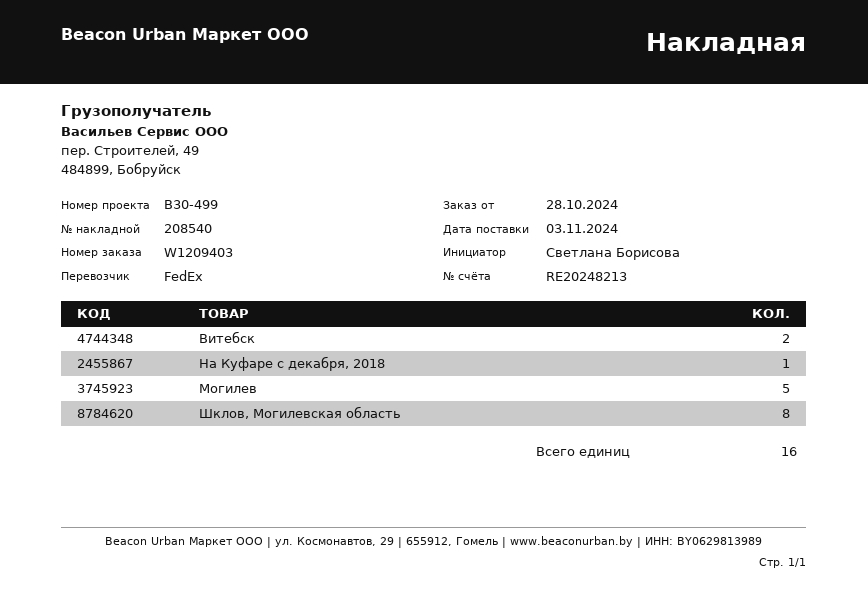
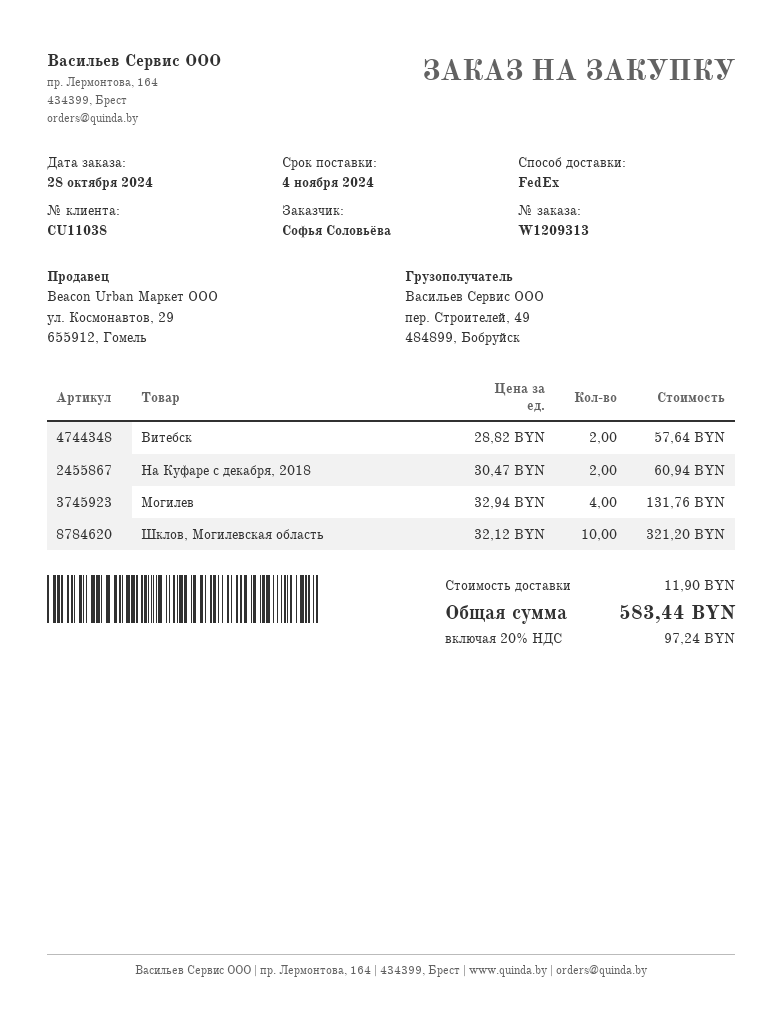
order number: W1209403 -> W1209313
delivery date: 2024-11-03 -> 2024-11-04
ordered by: Светлана Борисова -> Софья Соловьёва
На Куфаре с декабря, 2018: 1 -> 2
Могилев: 5 -> 4
Шклов, Могилевская область: 8 -> 10

